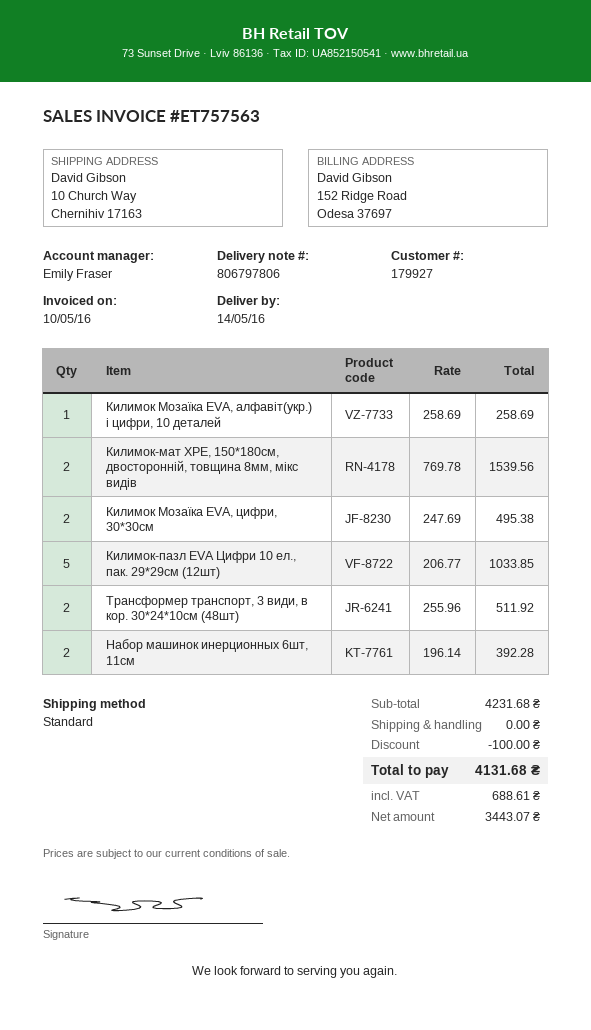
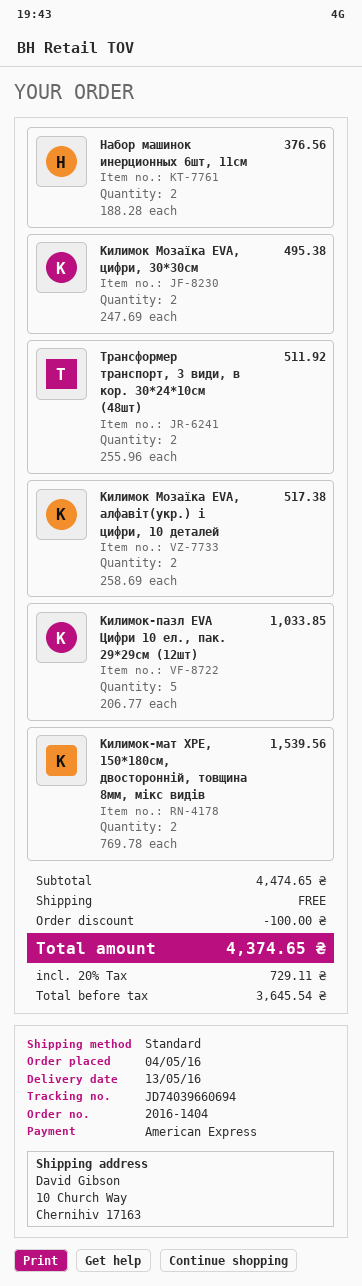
delivery date: 2016-05-14 -> 2016-05-13
Килимок Мозаїка EVA, алфавіт(укр.) і цифри, 10 деталей: 1 x 258.69 = 258.69 -> 2 x 258.69 = 517.38
Набор машинок инерционных 6шт, 11см: 2 x 196.14 = 392.28 -> 2 x 188.28 = 376.56
subtotal: 4231.68 -> 4474.65
net: 3443.07 -> 3645.54
tax: 688.61 -> 729.11
total: 4131.68 -> 4374.65

